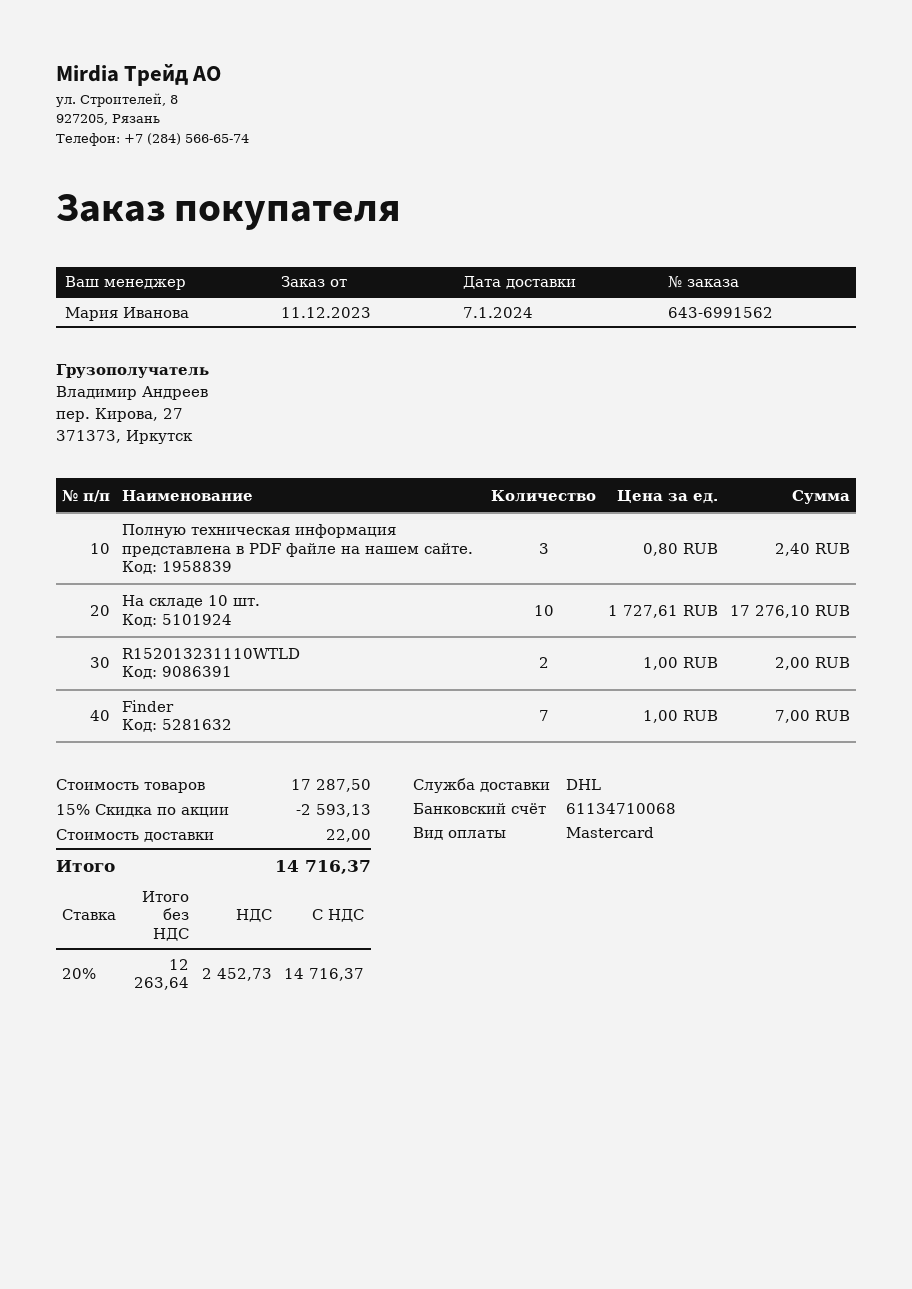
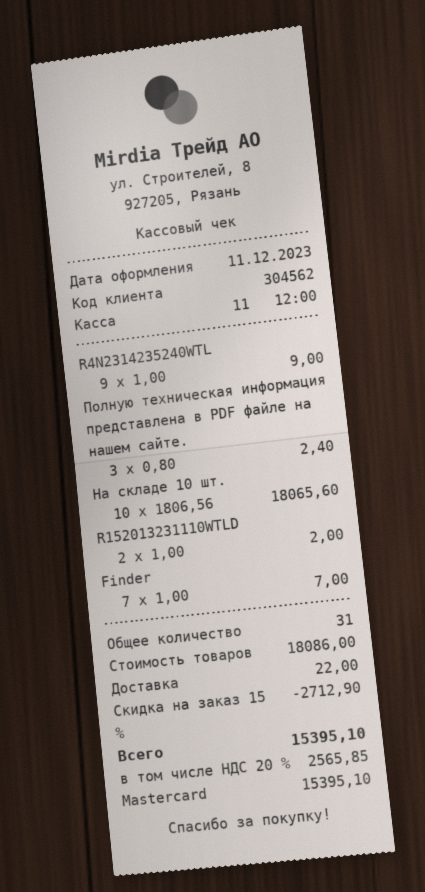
На складе 10 шт.: 10 x 1727.61 = 17276.10 -> 10 x 1806.56 = 18065.60
R4N2314235240WTL: none -> 9 x 1.00 = 9.00
subtotal: 17287.50 -> 18086.00
discount: 15% = 2593.13 -> 15% = 2712.90
tax: 20% = 2452.73 -> 20% = 2565.85
total: 14716.37 -> 15395.10

